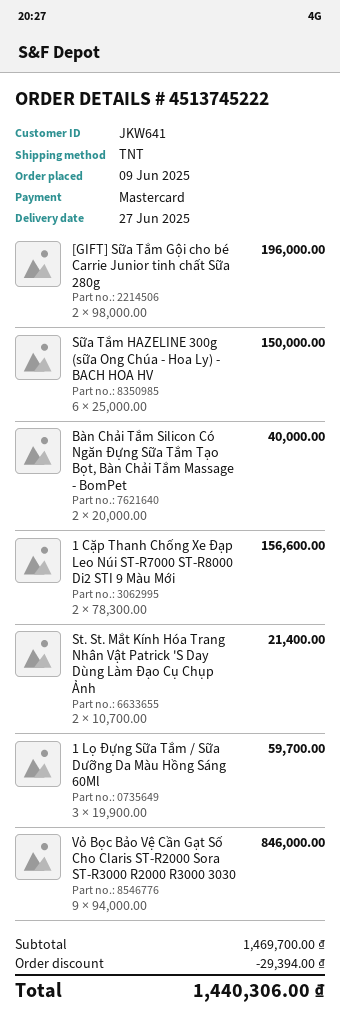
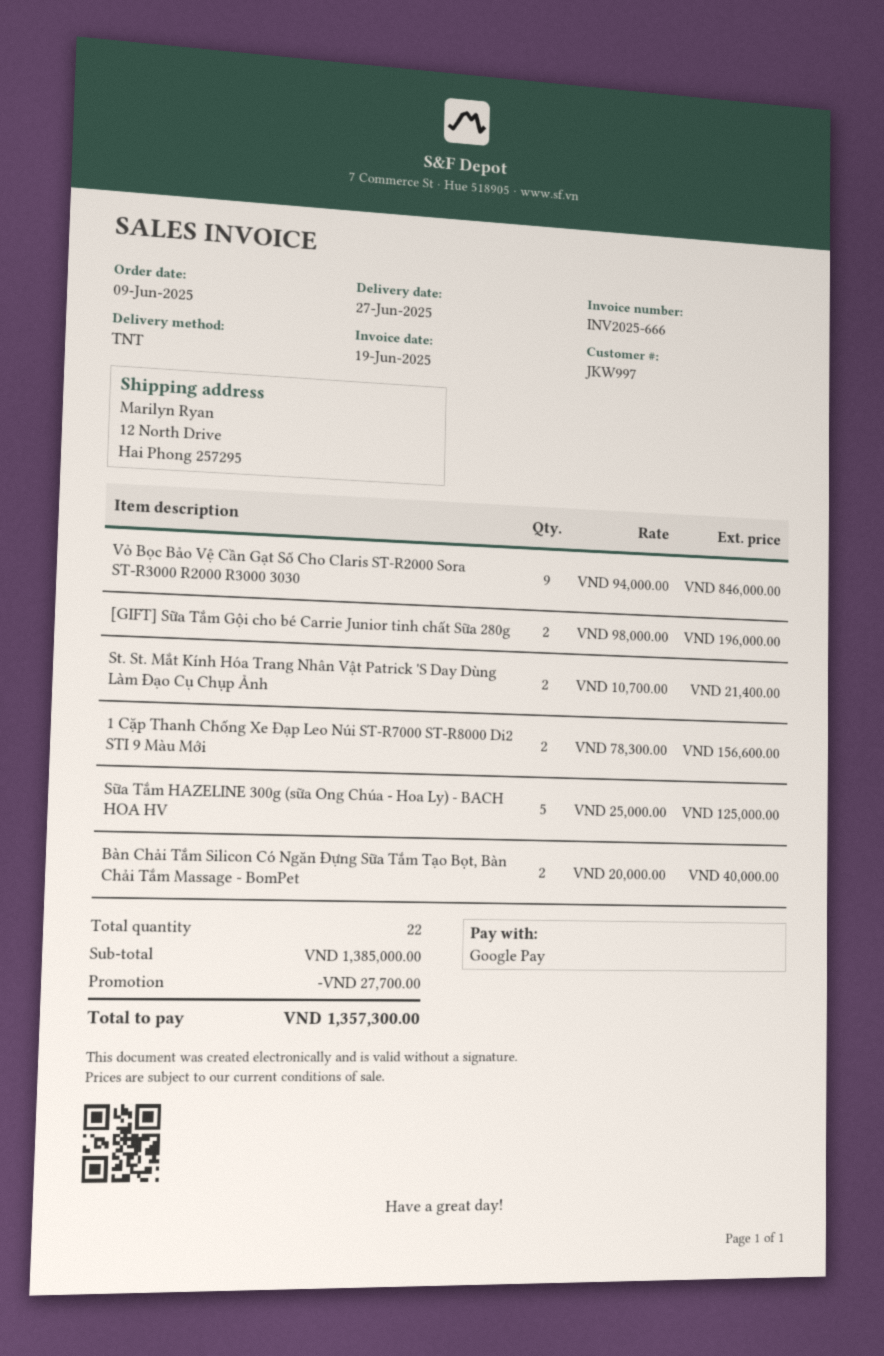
customer number: JKW641 -> JKW997
payment method: Mastercard -> Google Pay
Sữa Tắm HAZELINE 300g (sữa Ong Chúa - Hoa Ly) - BACH HOA HV: 6 x 25000.00 = 150000.00 -> 5 x 25000.00 = 125000.00
1 Lọ Đựng Sữa Tắm / Sữa Dưỡng Da Màu Hồng Sáng 60Ml: 3 x 19900.00 = 59700.00 -> none
subtotal: 1469700.00 -> 1385000.00
discount: 29394.00 -> 27700.00
total: 1440306.00 -> 1357300.00

